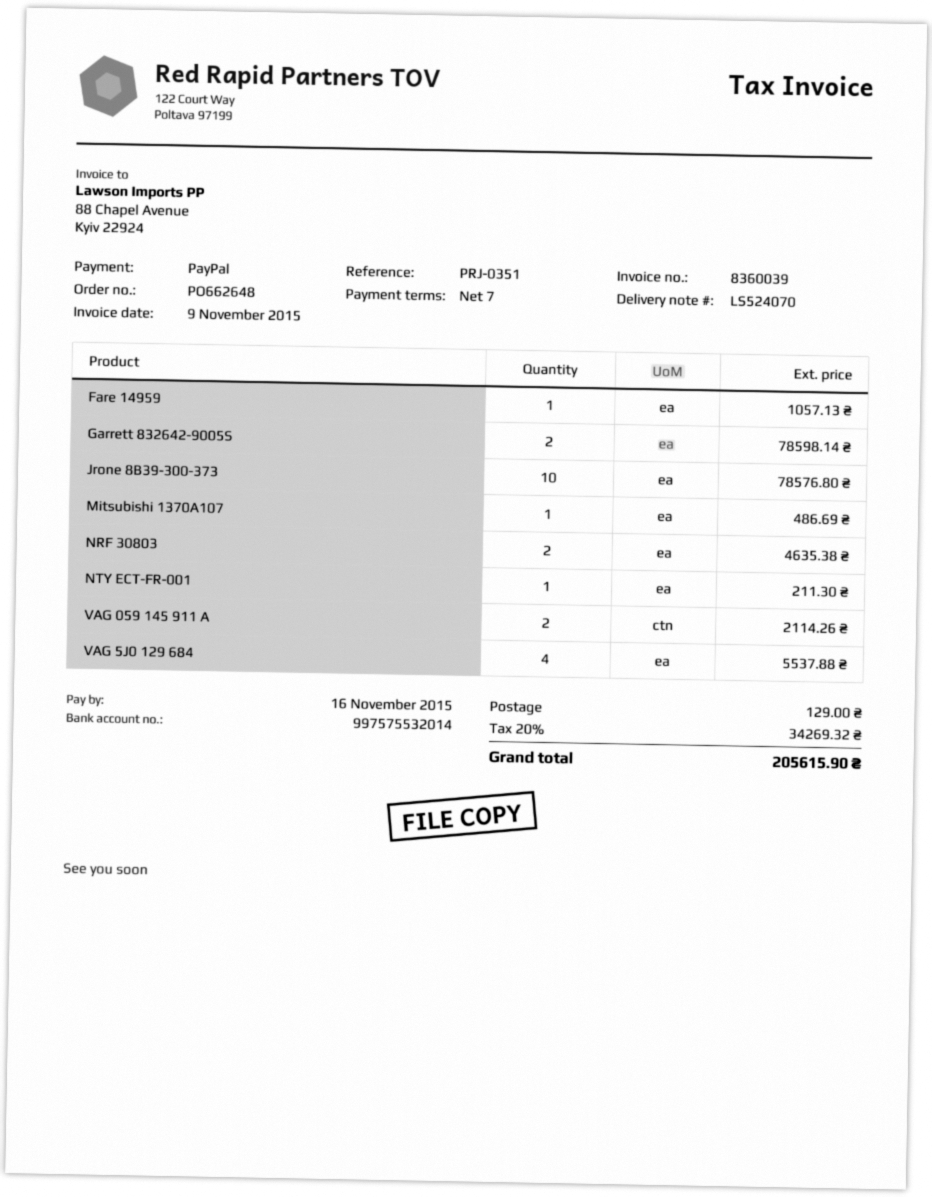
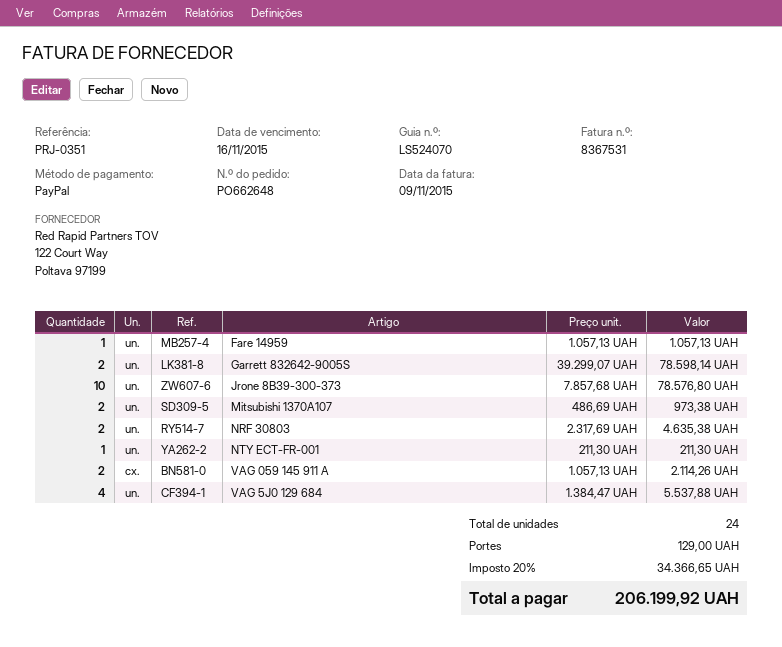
invoice number: 8360039 -> 8367531
Mitsubishi 1370A107: 1 for 486.69 -> 2 for 973.38
tax: 20% = 34269.32 -> 20% = 34366.65
total: 205615.90 -> 206199.92

